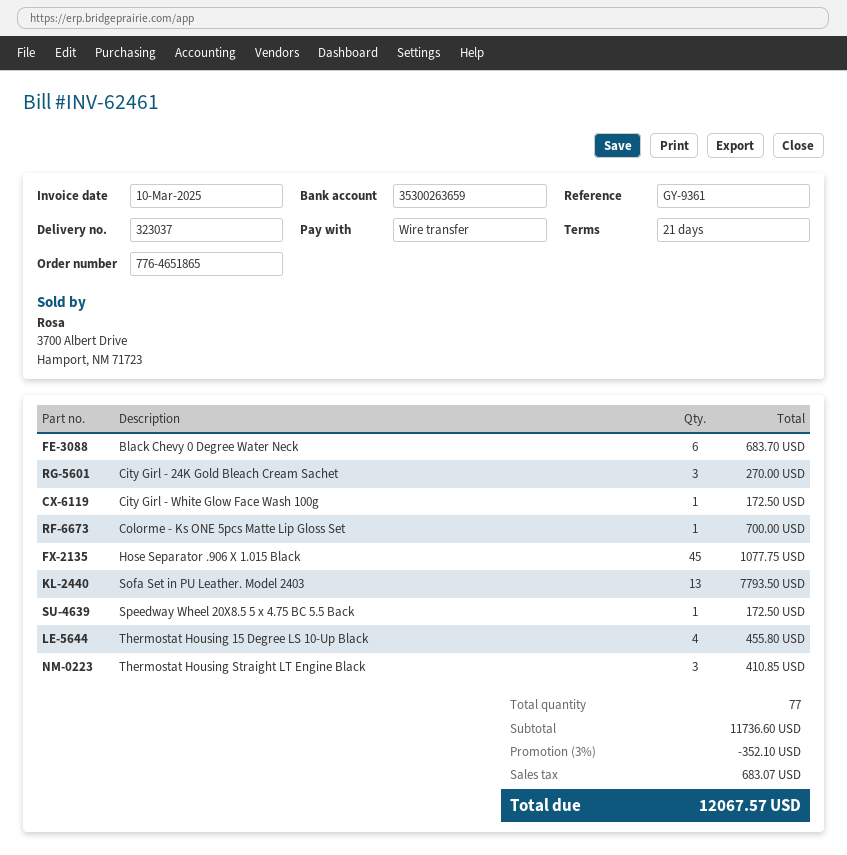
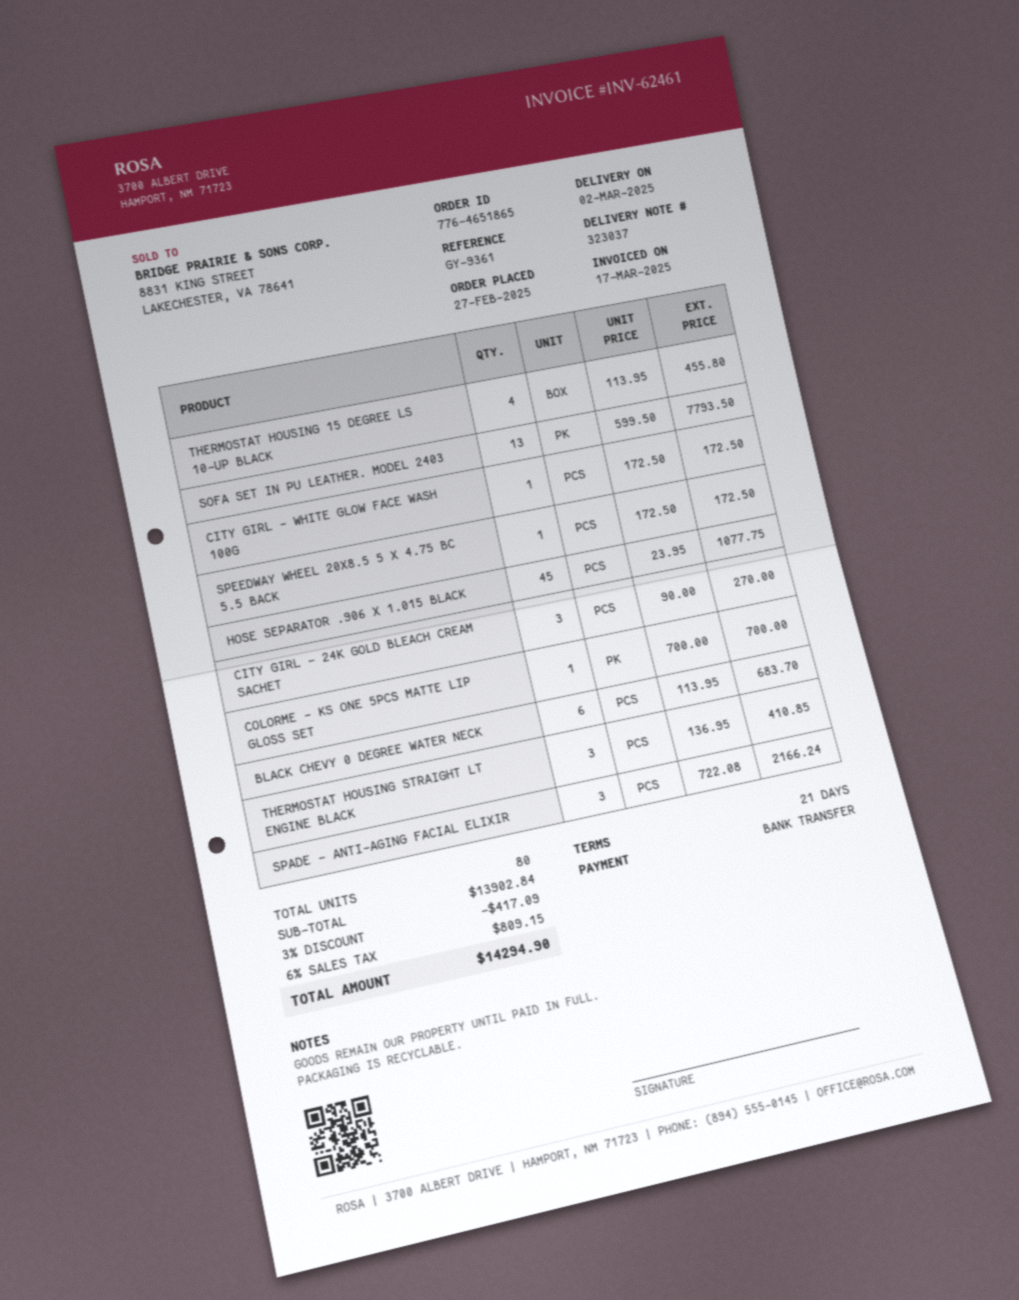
invoice date: 2025-03-10 -> 2025-03-17
SPADE - ANTI-AGING FACIAL ELIXIR: none -> 3 for 2166.24
total quantity: 77 -> 80
subtotal: 11736.60 -> 13902.84
discount: 3% = 352.10 -> 3% = 417.09
tax: 683.07 -> 809.15
total: 12067.57 -> 14294.90

